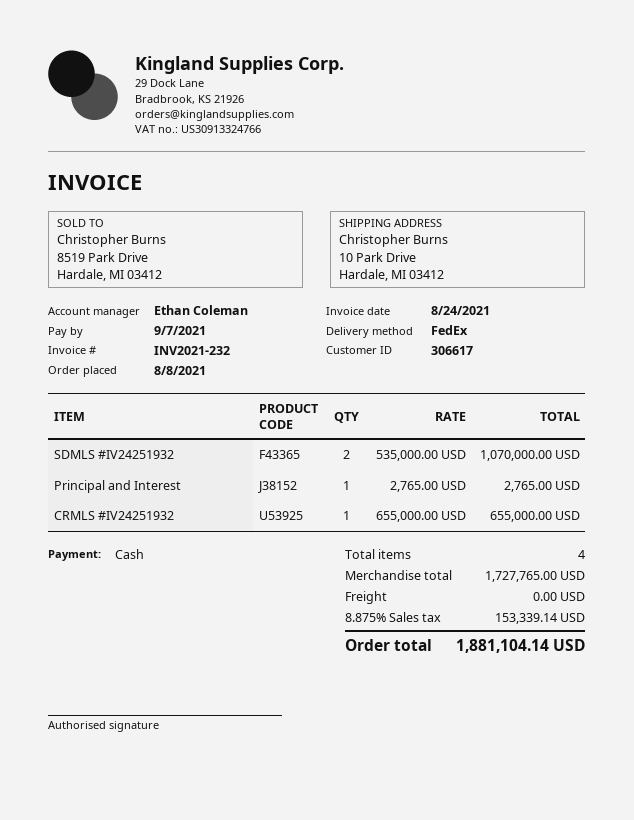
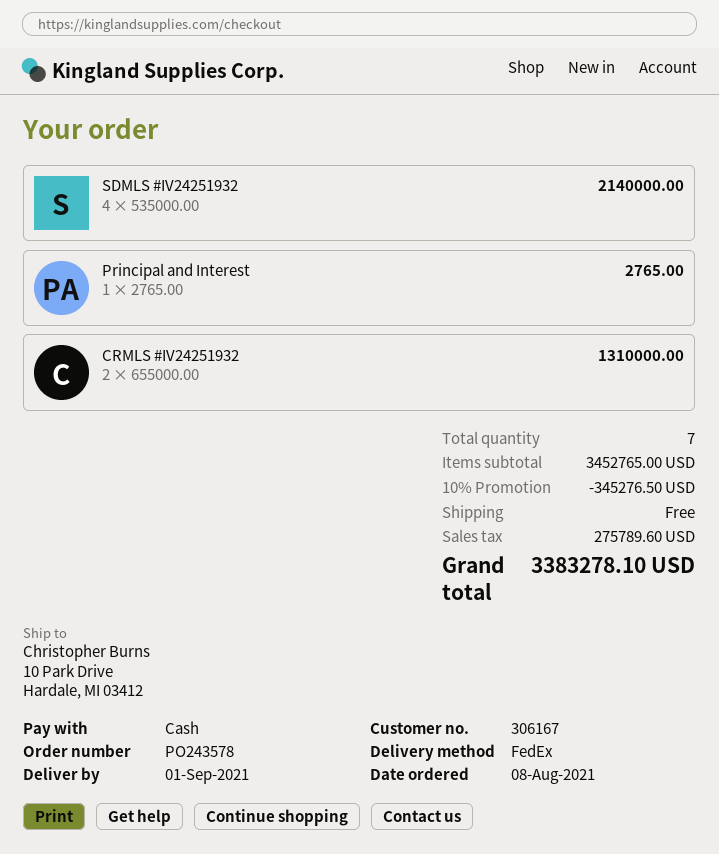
customer number: 306617 -> 306167
SDMLS #IV24251932: 2 x 535000.00 = 1070000.00 -> 4 x 535000.00 = 2140000.00
CRMLS #IV24251932: 1 x 655000.00 = 655000.00 -> 2 x 655000.00 = 1310000.00
total quantity: 4 -> 7
subtotal: 1727765.00 -> 3452765.00
discount: none -> 10% = 345276.50
tax: 153339.14 -> 275789.60
total: 1881104.14 -> 3383278.10

